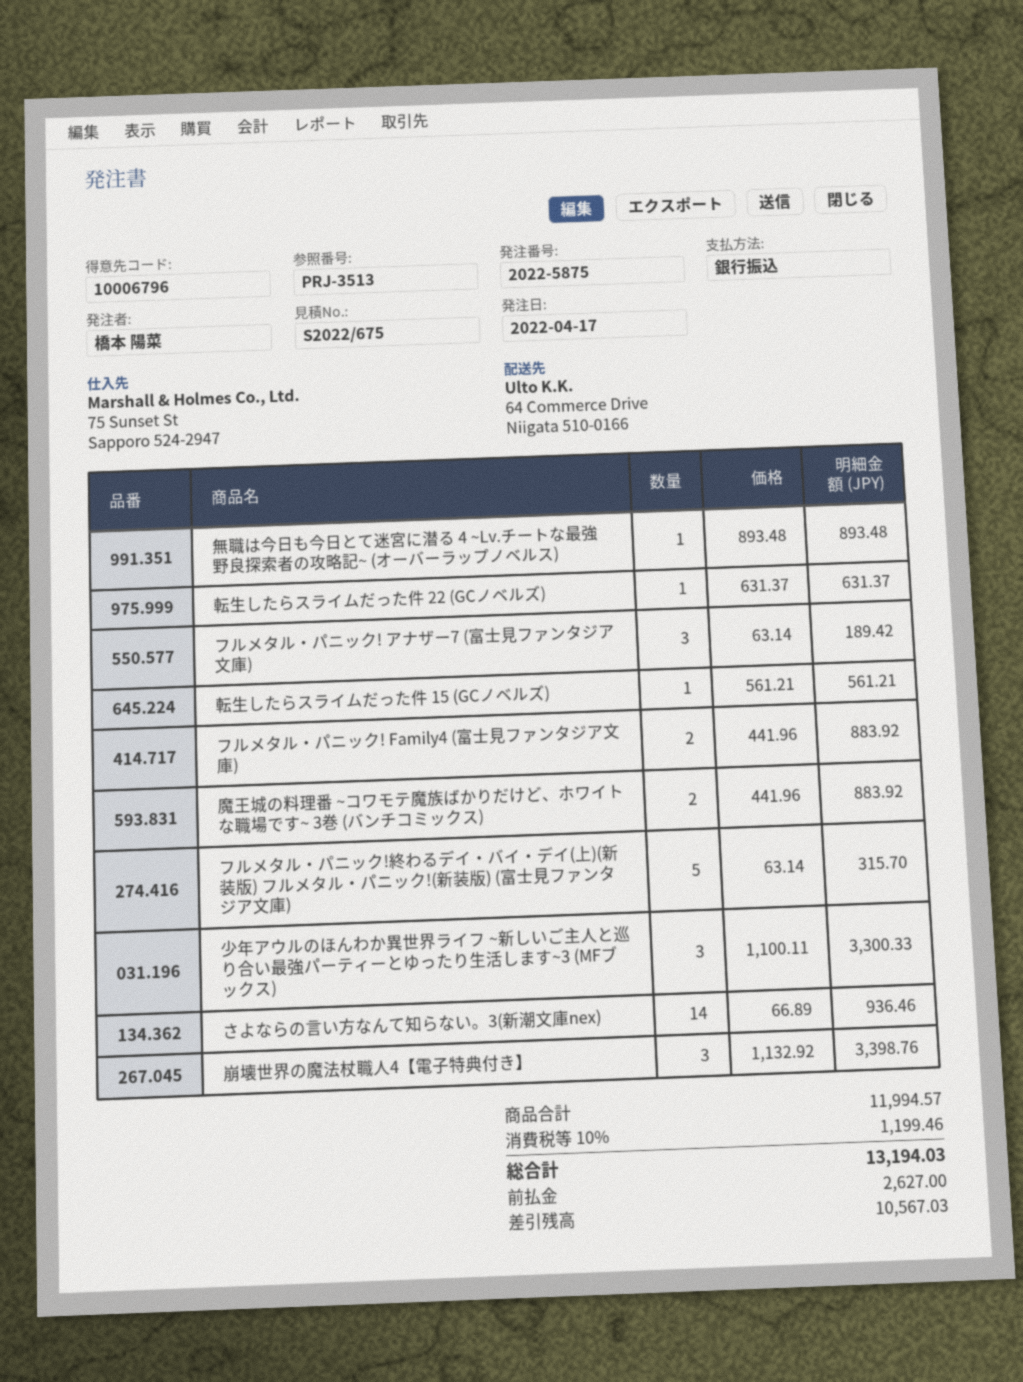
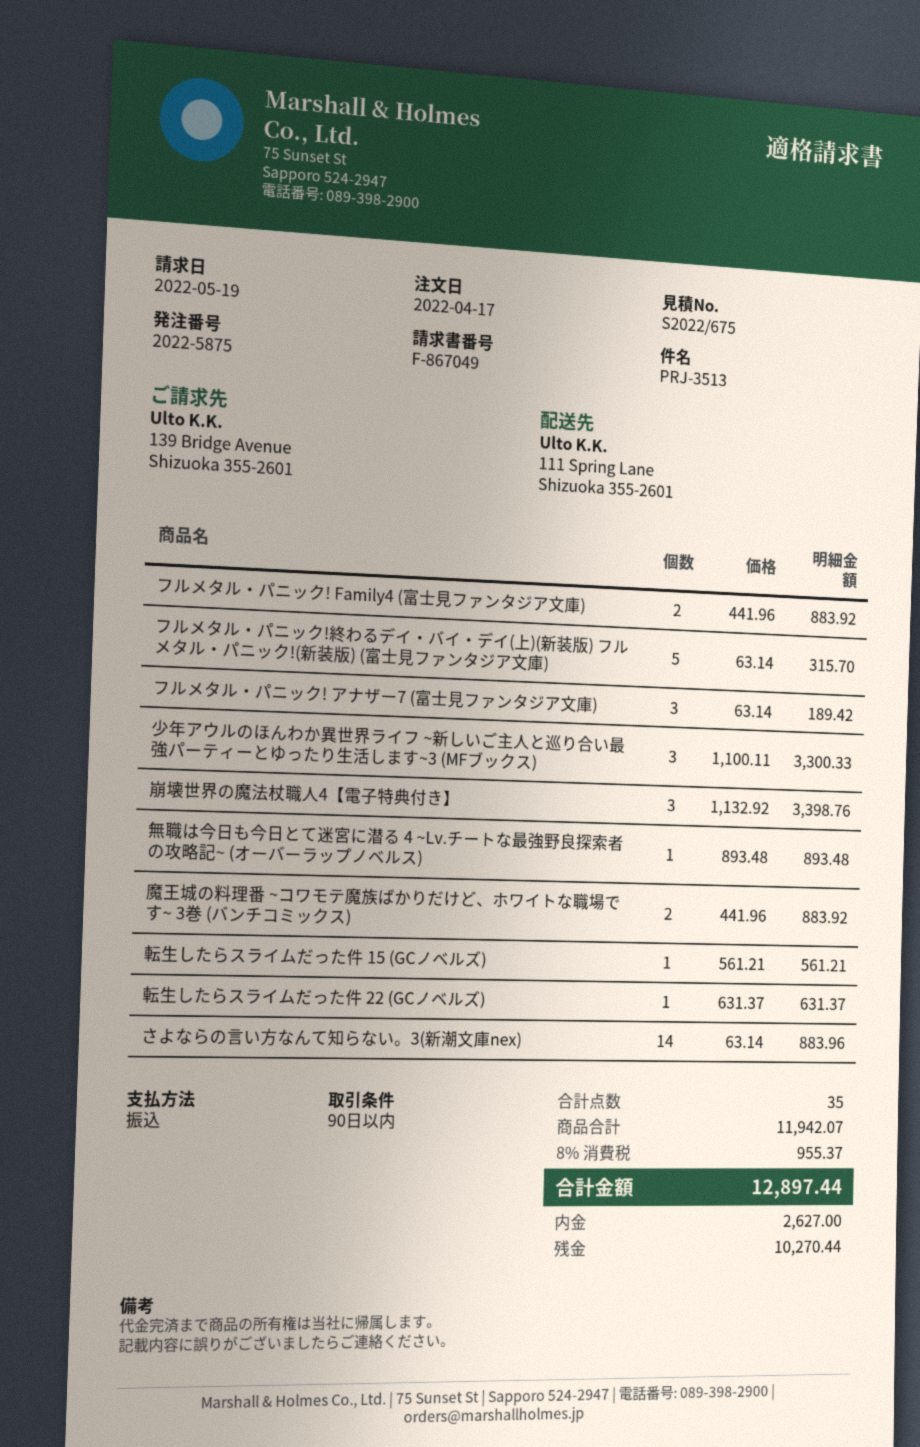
ship to: 64 Commerce Drive, Niigata 510-0166 -> 111 Spring Lane, Shizuoka 355-2601
さよならの言い方なんて知らない。3(新潮文庫nex): 14 x 66.89 = 936.46 -> 14 x 63.14 = 883.96
subtotal: 11994.57 -> 11942.07
tax: 10% = 1199.46 -> 8% = 955.37
total: 13194.03 -> 12897.44
balance: 10567.03 -> 10270.44

